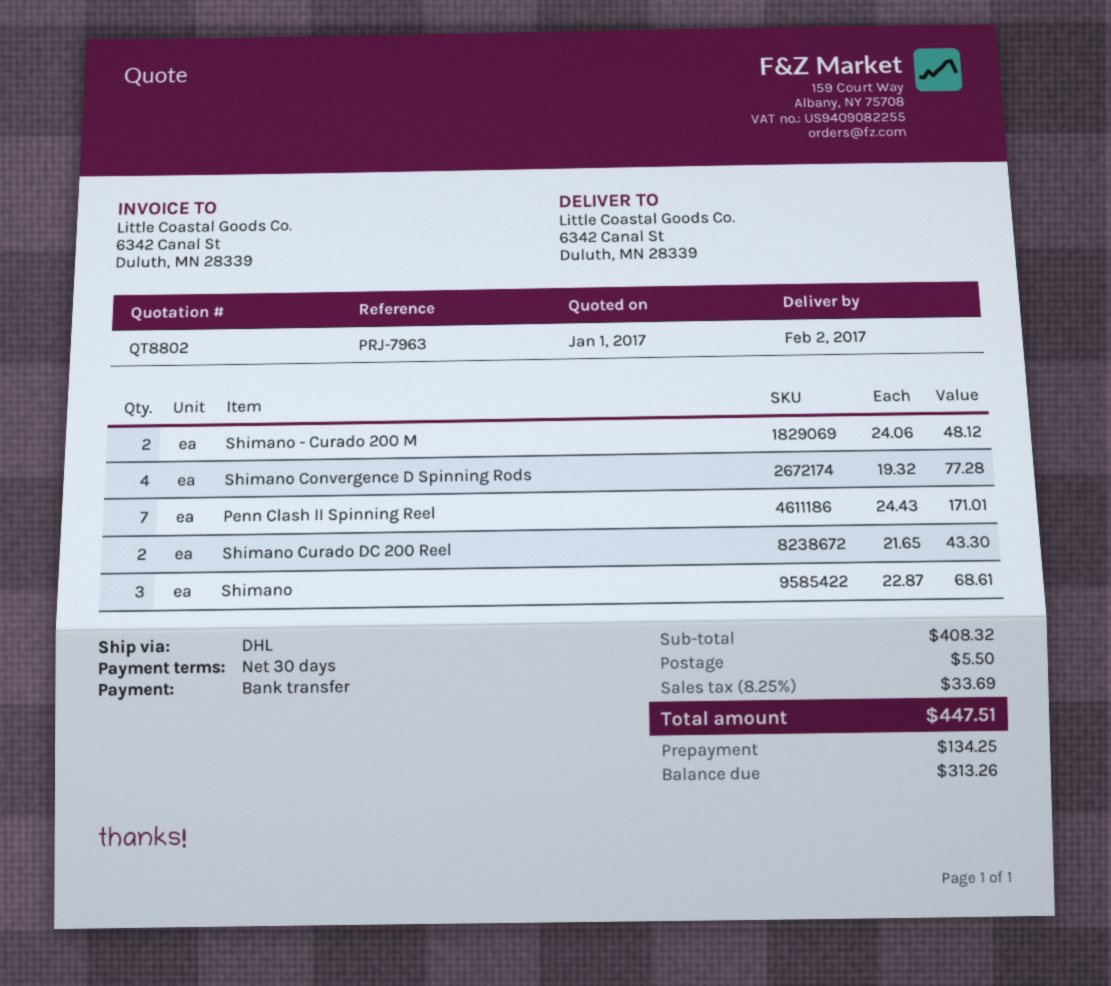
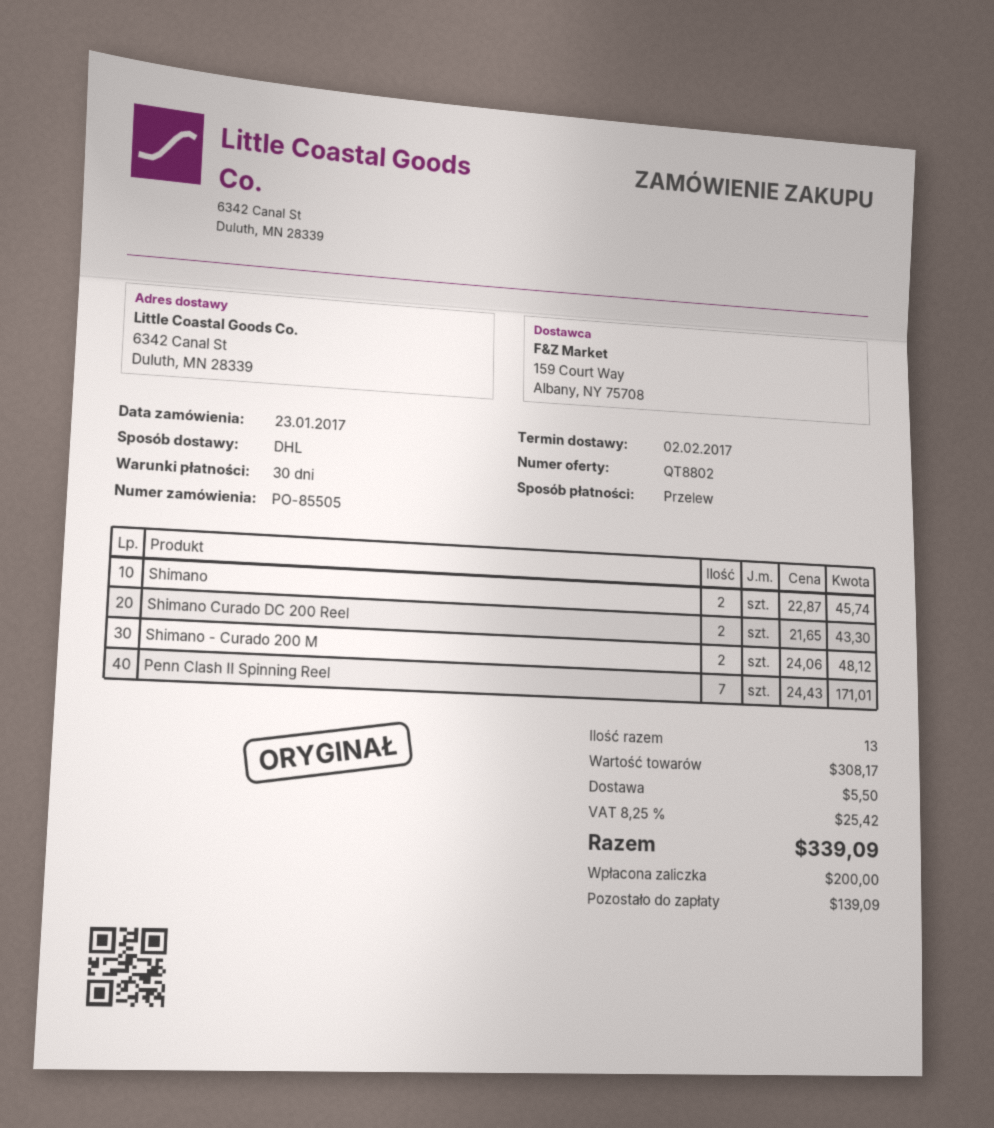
Shimano Convergence D Spinning Rods: 4 x 19.32 = 77.28 -> none
Shimano: 3 x 22.87 = 68.61 -> 2 x 22.87 = 45.74
subtotal: 408.32 -> 308.17
tax: 8.25% = 33.69 -> 8.25% = 25.42
total: 447.51 -> 339.09
deposit: 134.25 -> 200.00
balance: 313.26 -> 139.09

